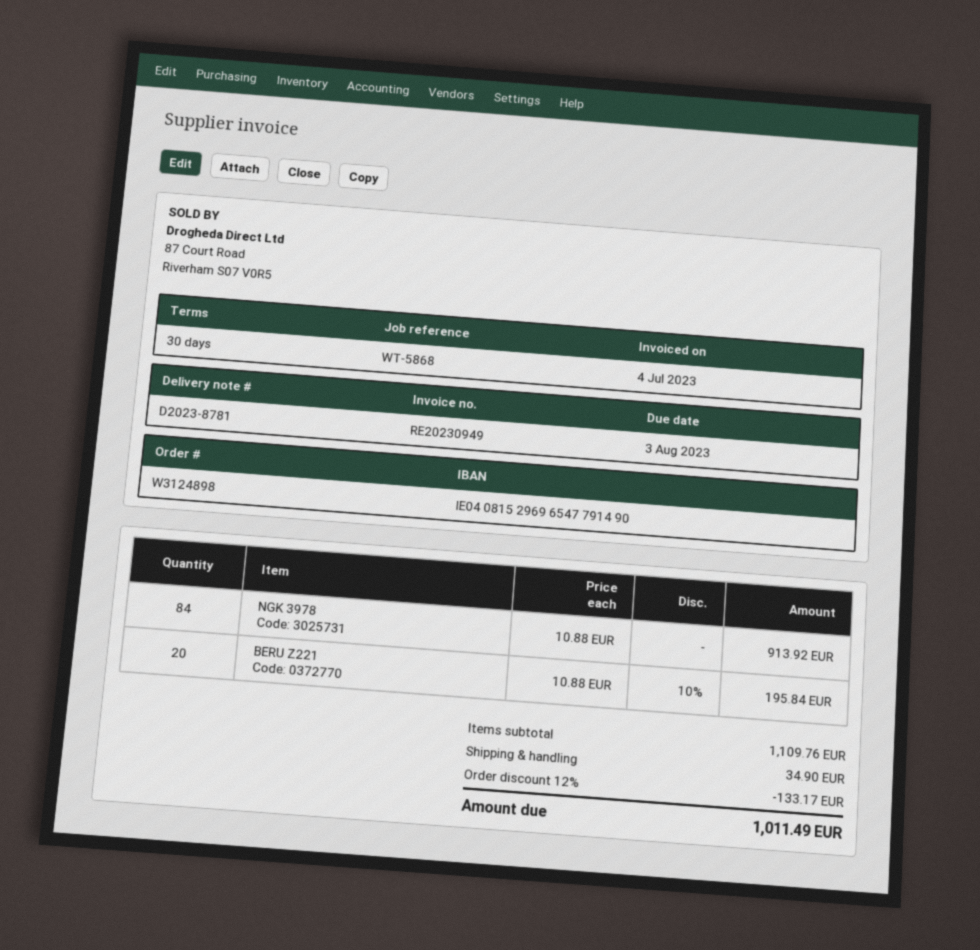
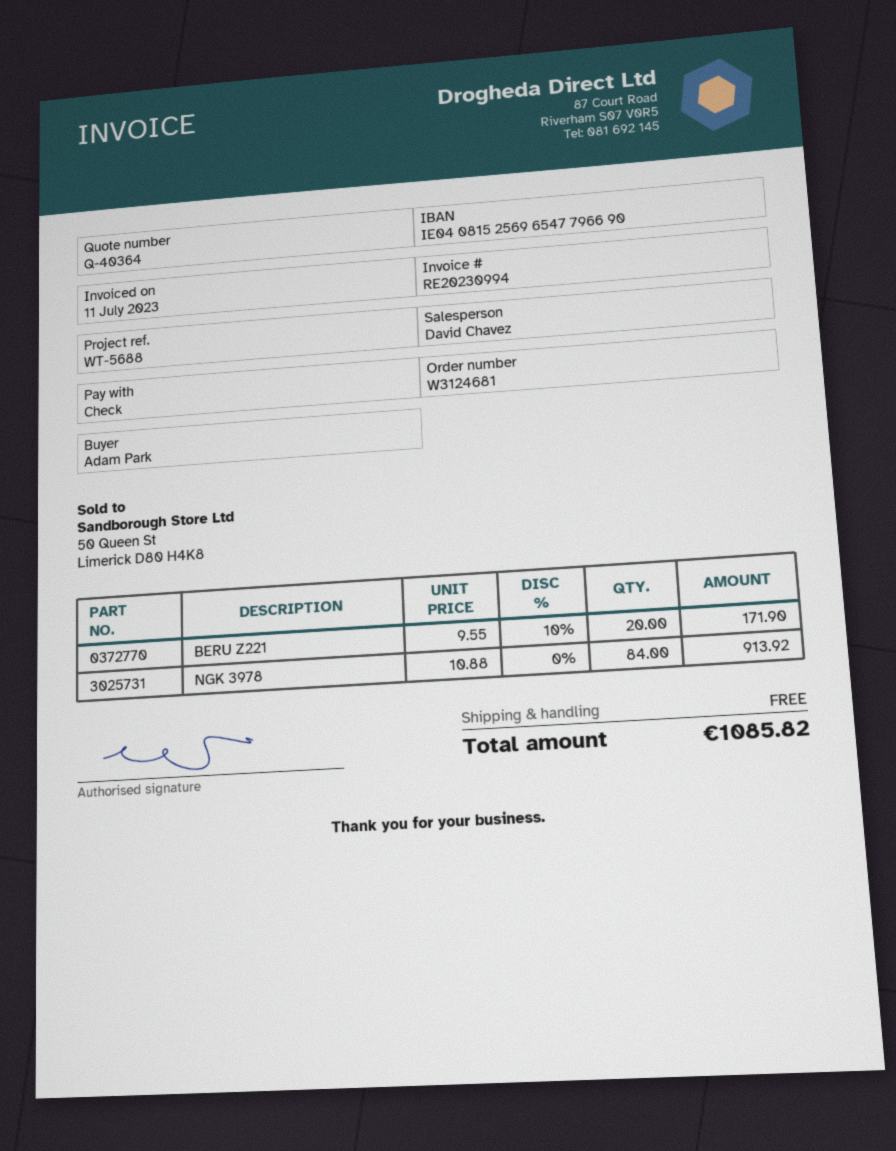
order number: W3124898 -> W3124681
invoice number: RE20230949 -> RE20230994
invoice date: 2023-07-04 -> 2023-07-11
reference: WT-5868 -> WT-5688
bank account: IE04081529696547791490 -> IE04081525696547796690
BERU Z221: 20 x 10.88 - 10% = 195.84 -> 20 x 9.55 - 10% = 171.90
discount: 12% = 133.17 -> none
shipping: 34.90 -> 0.00
total: 1011.49 -> 1085.82

